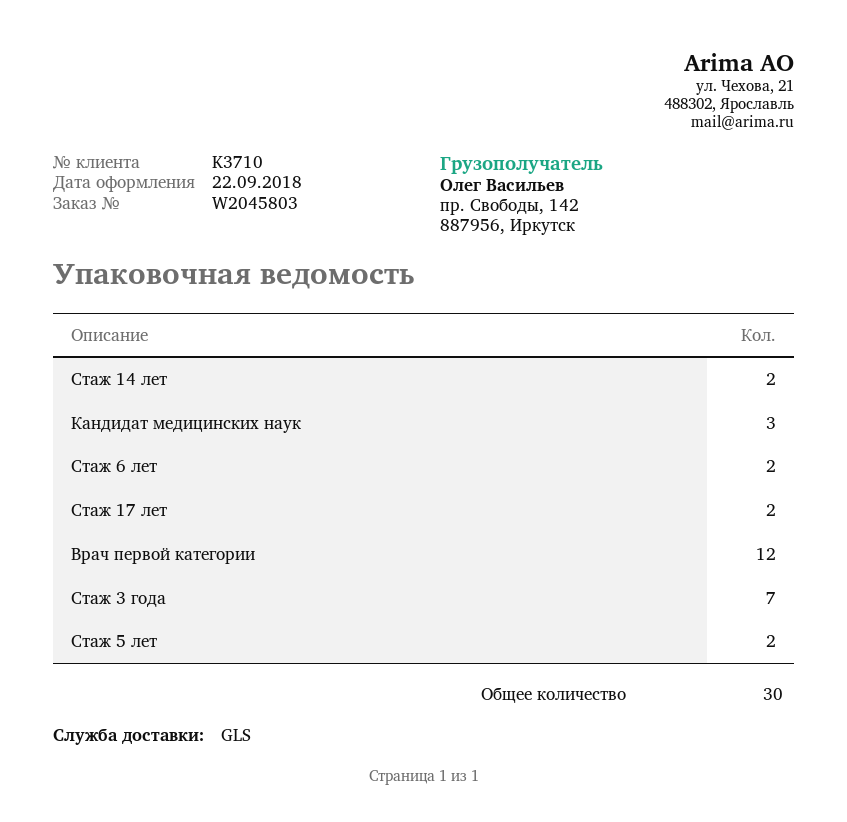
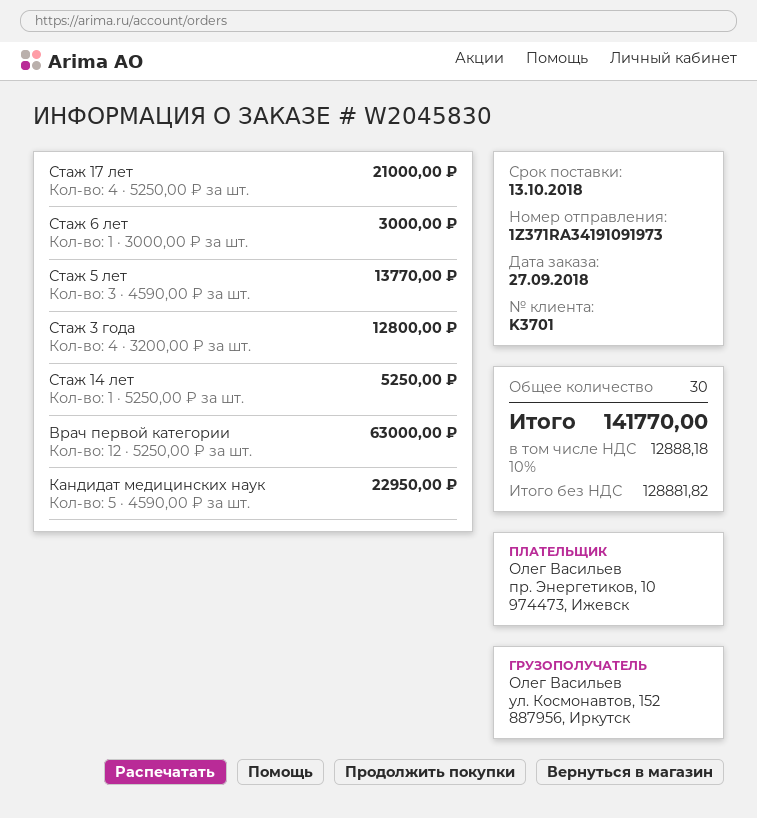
order number: W2045803 -> W2045830
order date: 2018-09-22 -> 2018-09-27
customer number: K3710 -> K3701
ship to: пр. Свободы, 142, 887956, Иркутск -> ул. Космонавтов, 152, 887956, Иркутск
Стаж 14 лет: 2 -> 1
Кандидат медицинских наук: 3 -> 5
Стаж 6 лет: 2 -> 1
Стаж 17 лет: 2 -> 4
Стаж 3 года: 7 -> 4
Стаж 5 лет: 2 -> 3

